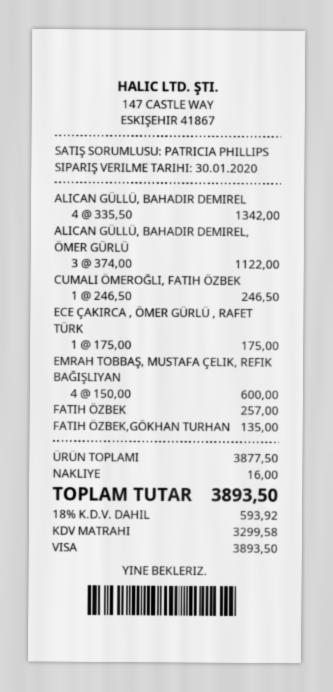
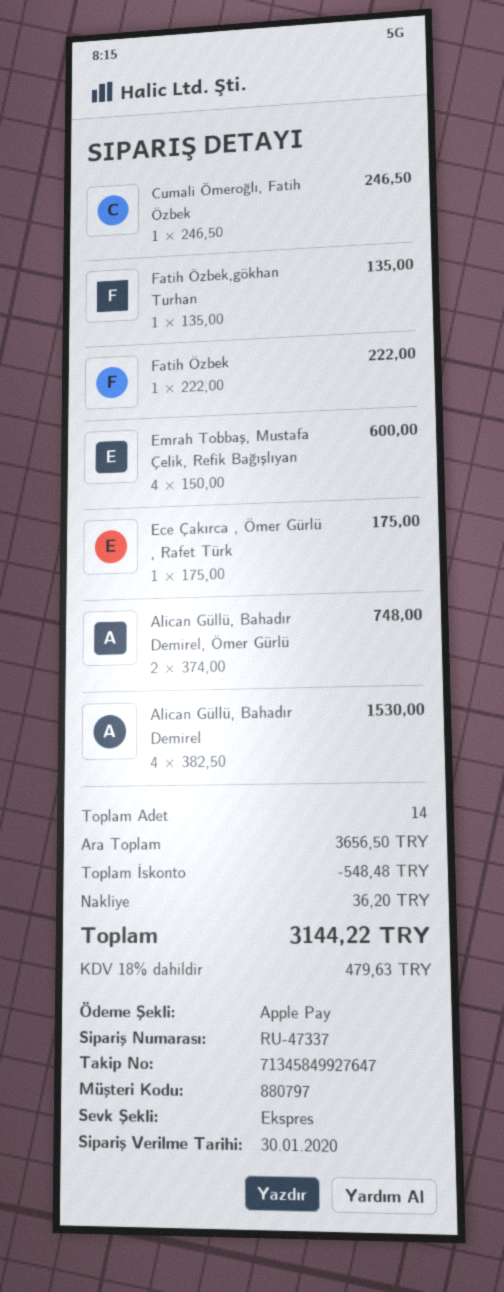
payment method: Visa -> Apple Pay
ALICAN GÜLLÜ, BAHADIR DEMIREL: 4 x 335.50 = 1342.00 -> 4 x 382.50 = 1530.00
ALICAN GÜLLÜ, BAHADIR DEMIREL, ÖMER GÜRLÜ: 3 x 374.00 = 1122.00 -> 2 x 374.00 = 748.00
FATIH ÖZBEK: 1 x 257.00 = 257.00 -> 1 x 222.00 = 222.00
subtotal: 3877.50 -> 3656.50
discount: none -> 548.48
shipping: 16.00 -> 36.20
tax: 18% = 593.92 -> 18% = 479.63
total: 3893.50 -> 3144.22

